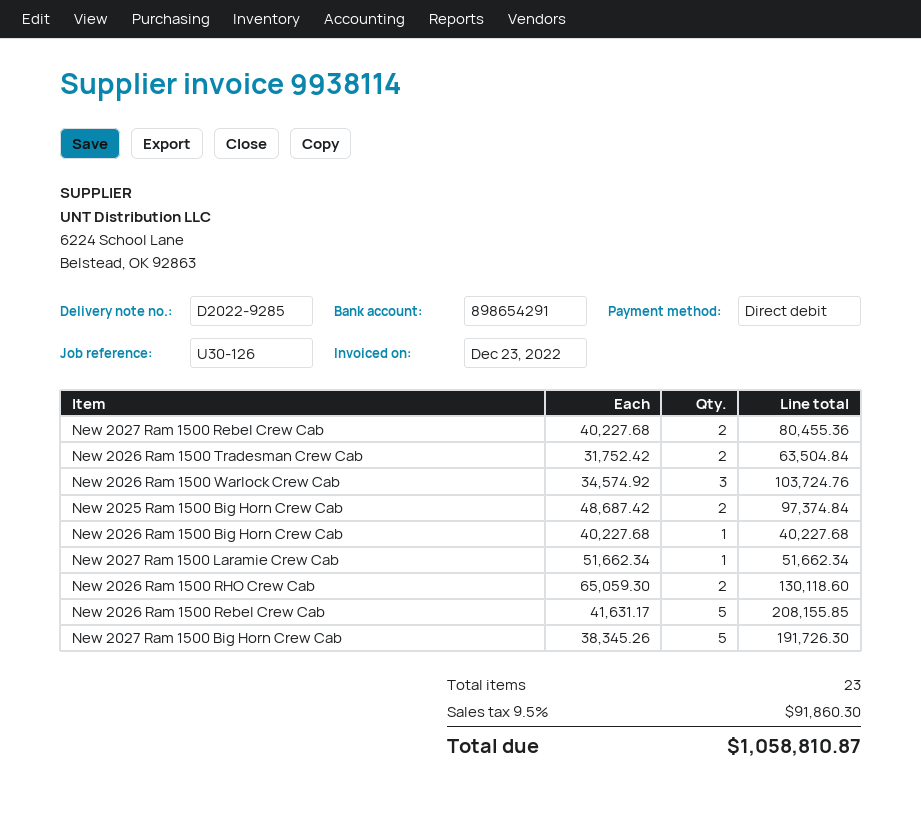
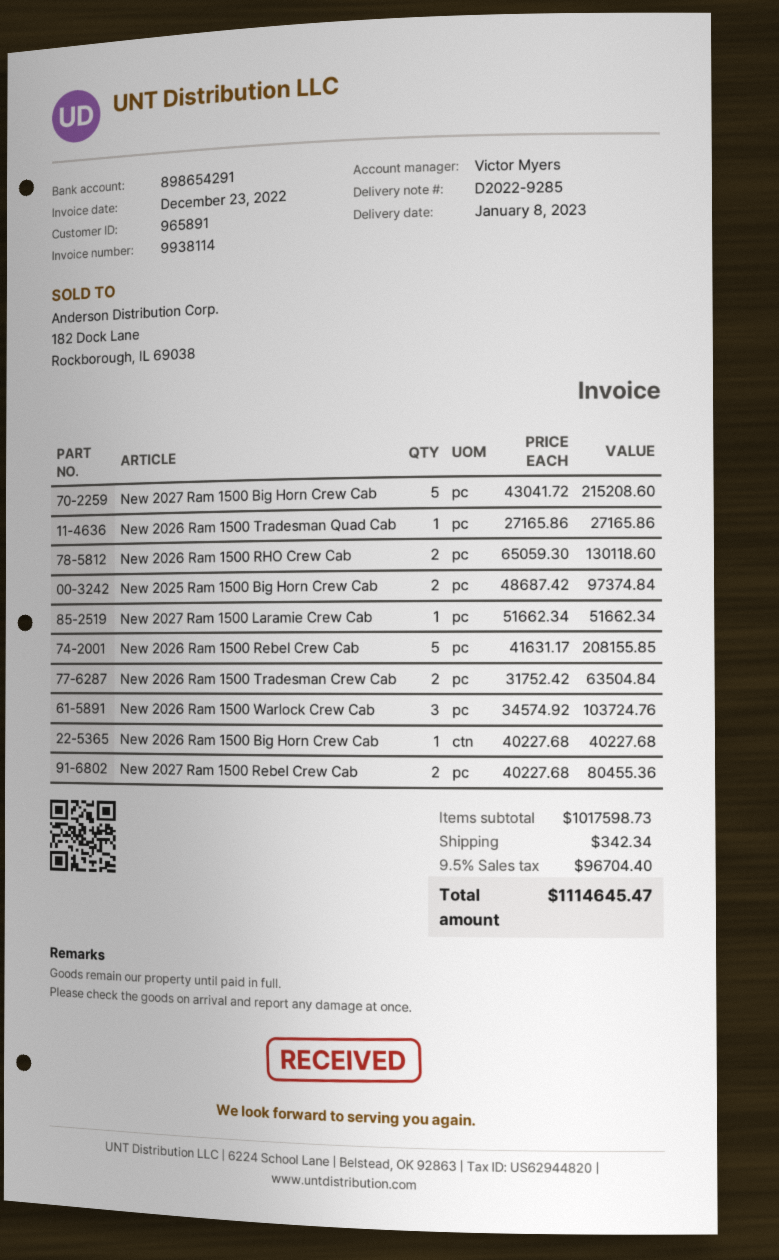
New 2027 Ram 1500 Big Horn Crew Cab: 5 x 38345.26 = 191726.30 -> 5 x 43041.72 = 215208.60
New 2026 Ram 1500 Tradesman Quad Cab: none -> 1 x 27165.86 = 27165.86
shipping: none -> 342.34
tax: 9.5% = 91860.30 -> 9.5% = 96704.40
total: 1058810.87 -> 1114645.47

